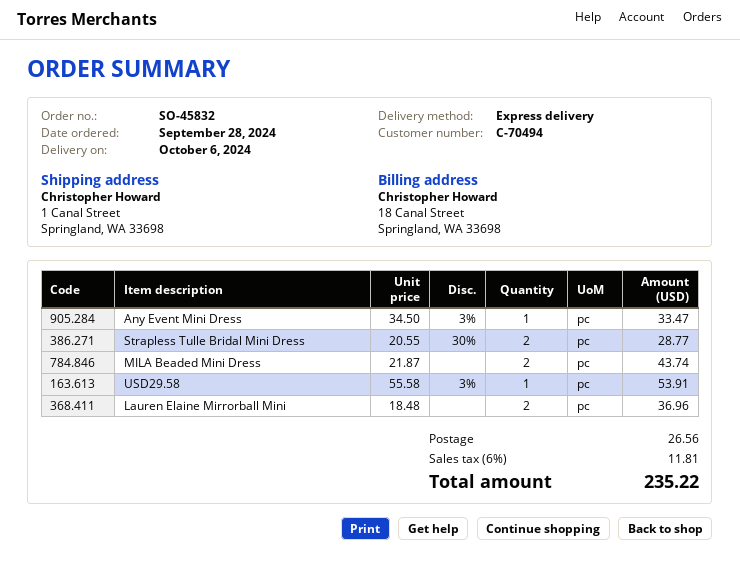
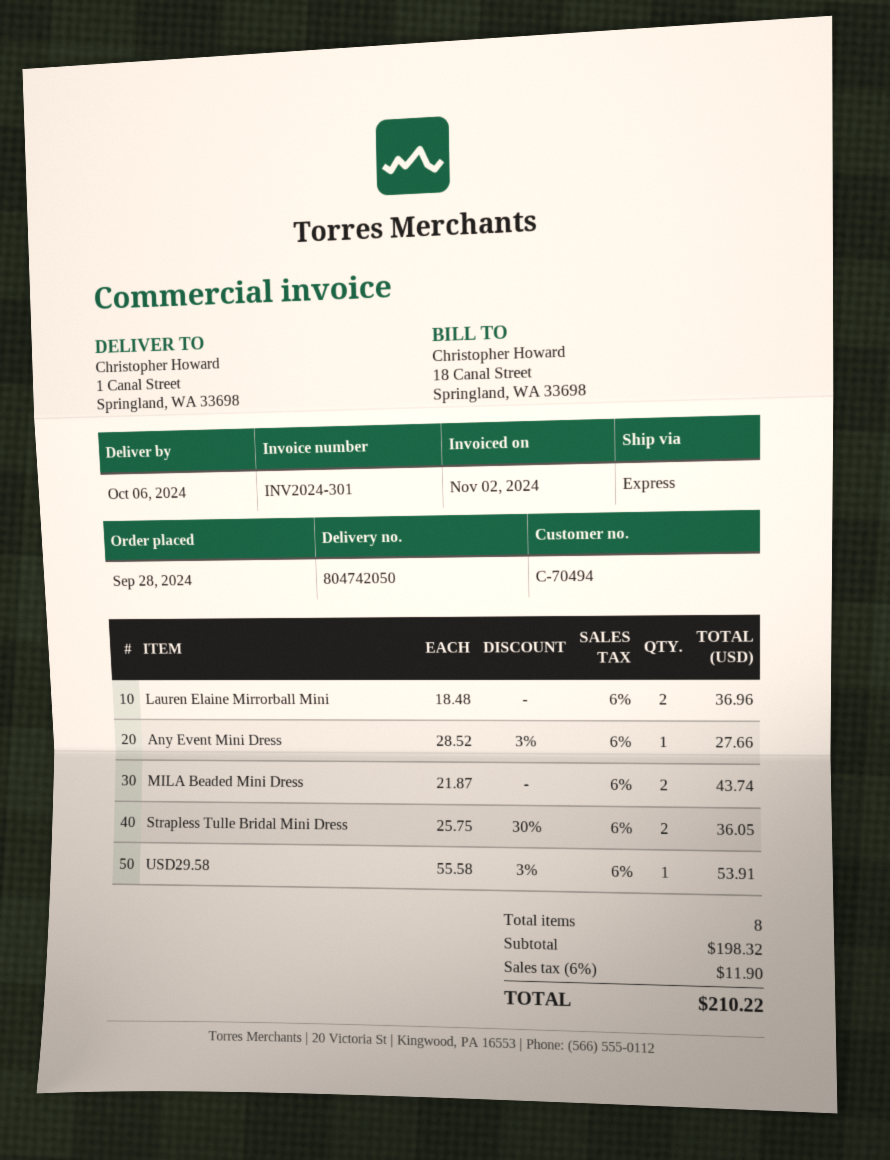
Any Event Mini Dress: 1 x 34.50 - 3% = 33.47 -> 1 x 28.52 - 3% = 27.66
Strapless Tulle Bridal Mini Dress: 2 x 20.55 - 30% = 28.77 -> 2 x 25.75 - 30% = 36.05
shipping: 26.56 -> none
tax: 6% = 11.81 -> 6% = 11.90
total: 235.22 -> 210.22

